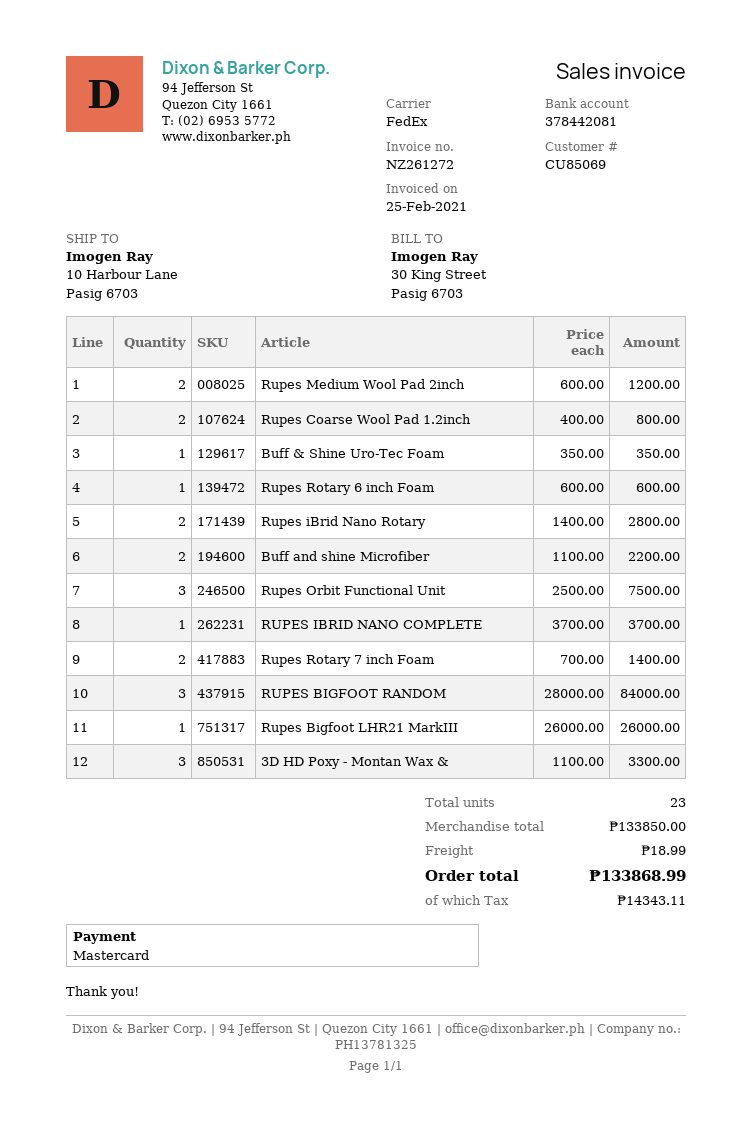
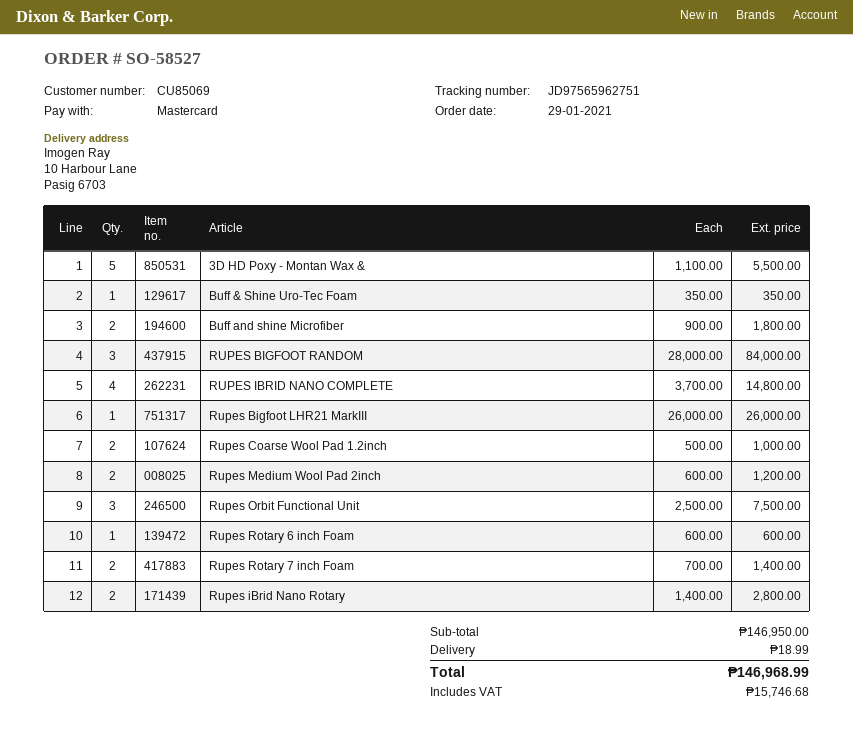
Rupes Coarse Wool Pad 1.2inch: 2 x 400.00 = 800.00 -> 2 x 500.00 = 1000.00
Buff and shine Microfiber: 2 x 1100.00 = 2200.00 -> 2 x 900.00 = 1800.00
RUPES IBRID NANO COMPLETE: 1 x 3700.00 = 3700.00 -> 4 x 3700.00 = 14800.00
3D HD Poxy - Montan Wax &: 3 x 1100.00 = 3300.00 -> 5 x 1100.00 = 5500.00
subtotal: 133850.00 -> 146950.00
tax: 14343.11 -> 15746.68
total: 133868.99 -> 146968.99

